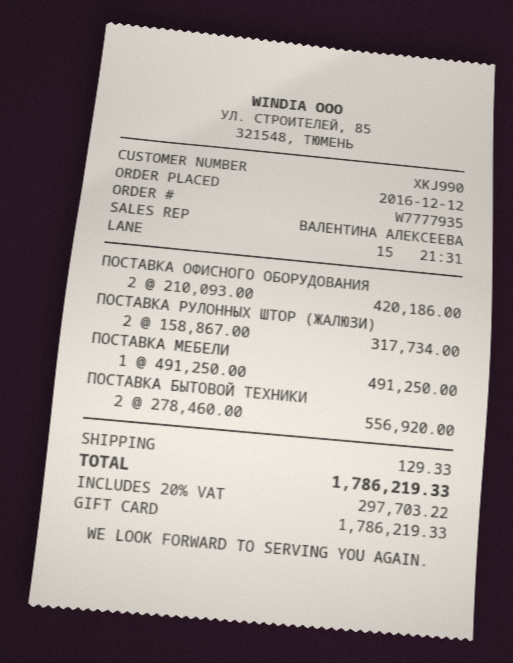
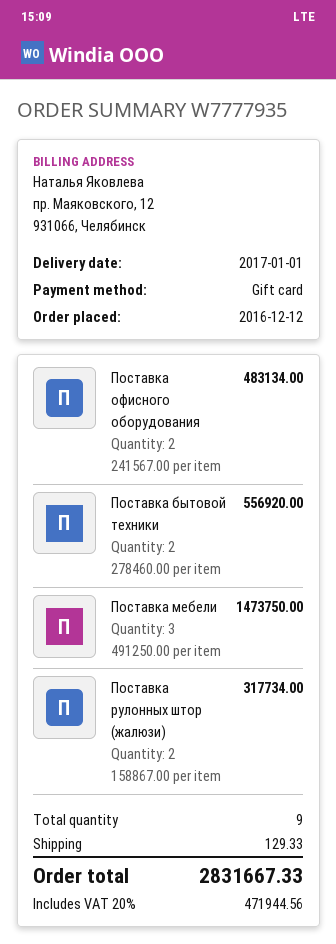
ПОСТАВКА ОФИСНОГО ОБОРУДОВАНИЯ: 2 x 210093.00 = 420186.00 -> 2 x 241567.00 = 483134.00
ПОСТАВКА МЕБЕЛИ: 1 x 491250.00 = 491250.00 -> 3 x 491250.00 = 1473750.00
tax: 20% = 297703.22 -> 20% = 471944.56
total: 1786219.33 -> 2831667.33

